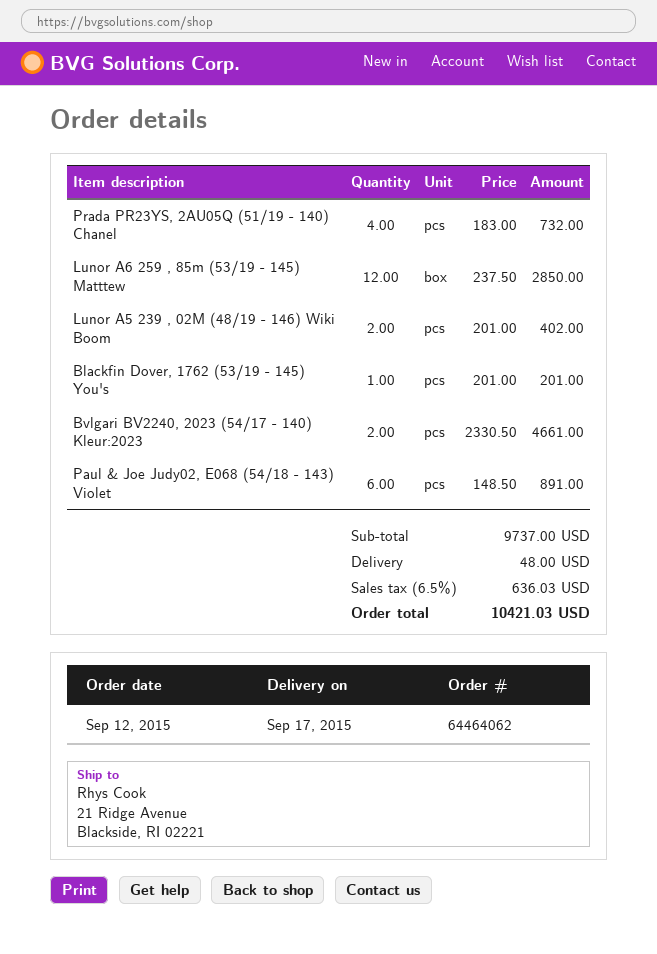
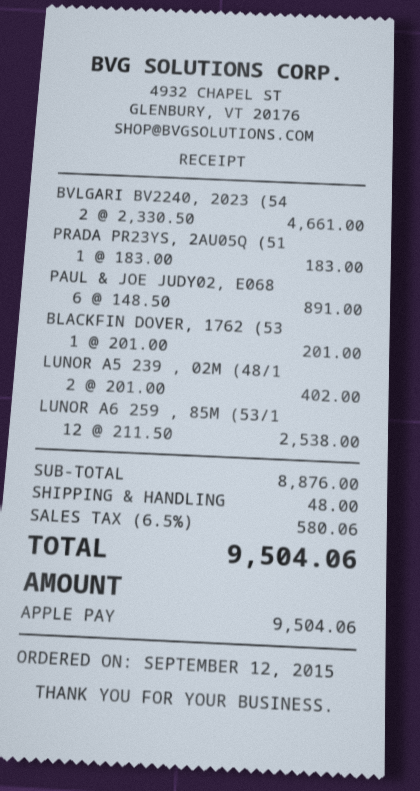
Prada PR23YS, 2AU05Q (51/19 - 140) Chanel: 4 x 183.00 = 732.00 -> 1 x 183.00 = 183.00
Lunor A6 259 , 85m (53/19 - 145) Matttew: 12 x 237.50 = 2850.00 -> 12 x 211.50 = 2538.00
subtotal: 9737.00 -> 8876.00
tax: 6.5% = 636.03 -> 6.5% = 580.06
total: 10421.03 -> 9504.06

